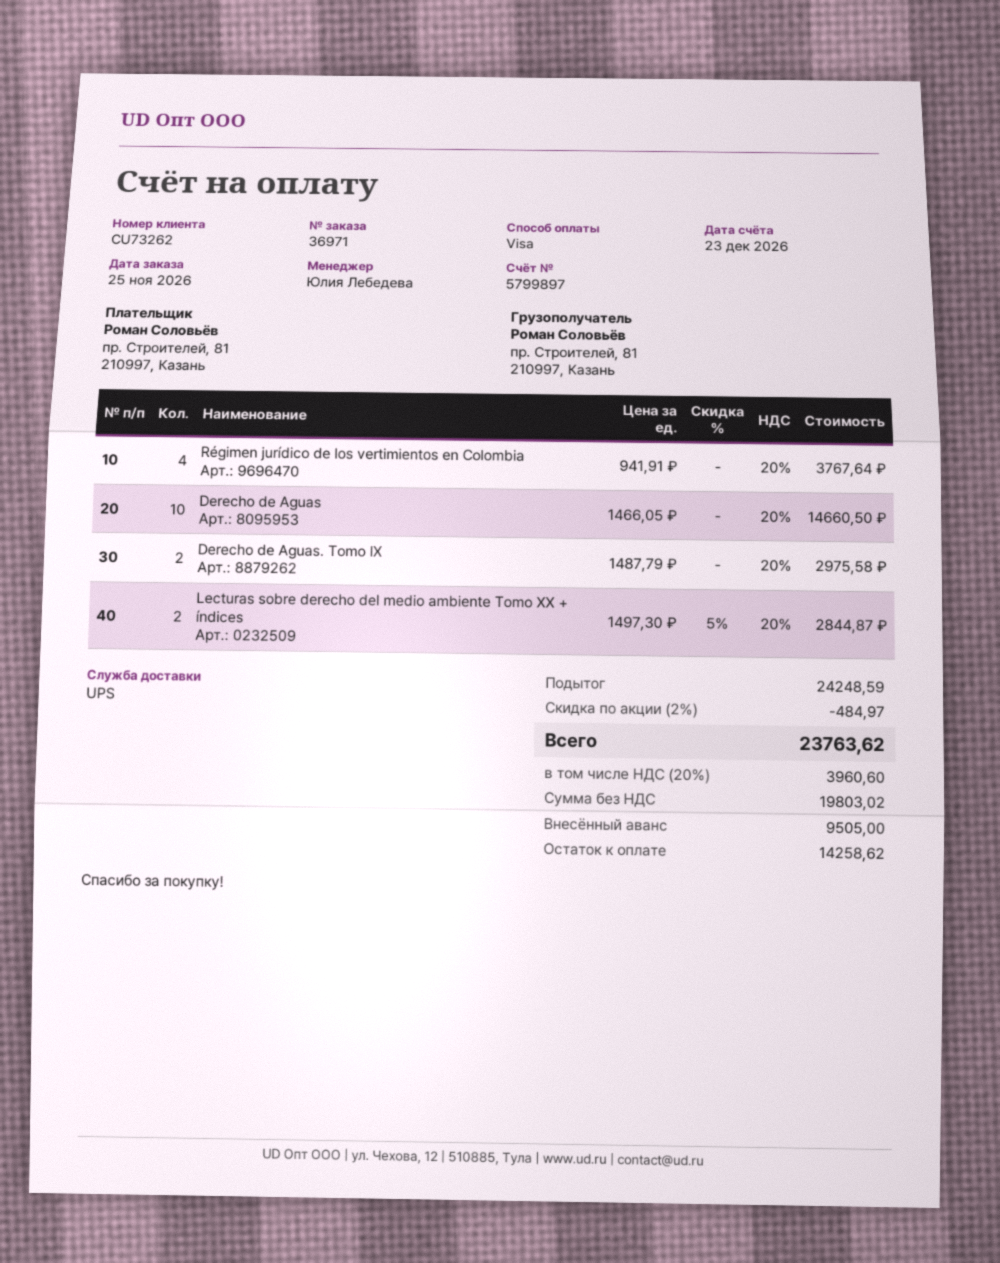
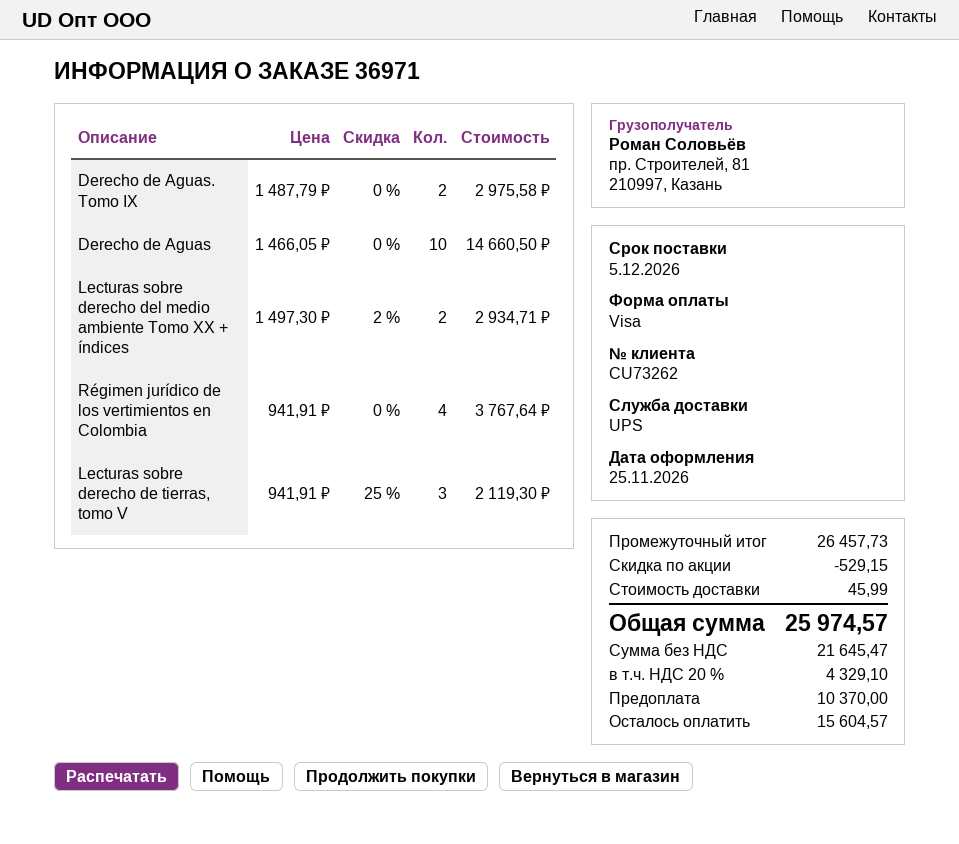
Lecturas sobre derecho del medio ambiente Tomo XX + índices: 2 x 1497.30 - 5% = 2844.87 -> 2 x 1497.30 - 2% = 2934.71
Lecturas sobre derecho de tierras, tomo V: none -> 3 x 941.91 - 25% = 2119.30
subtotal: 24248.59 -> 26457.73
discount: 484.97 -> 529.15
shipping: none -> 45.99
net: 19803.02 -> 21645.47
tax: 20% = 3960.60 -> 20% = 4329.10
total: 23763.62 -> 25974.57
deposit: 9505.00 -> 10370.00
balance: 14258.62 -> 15604.57

